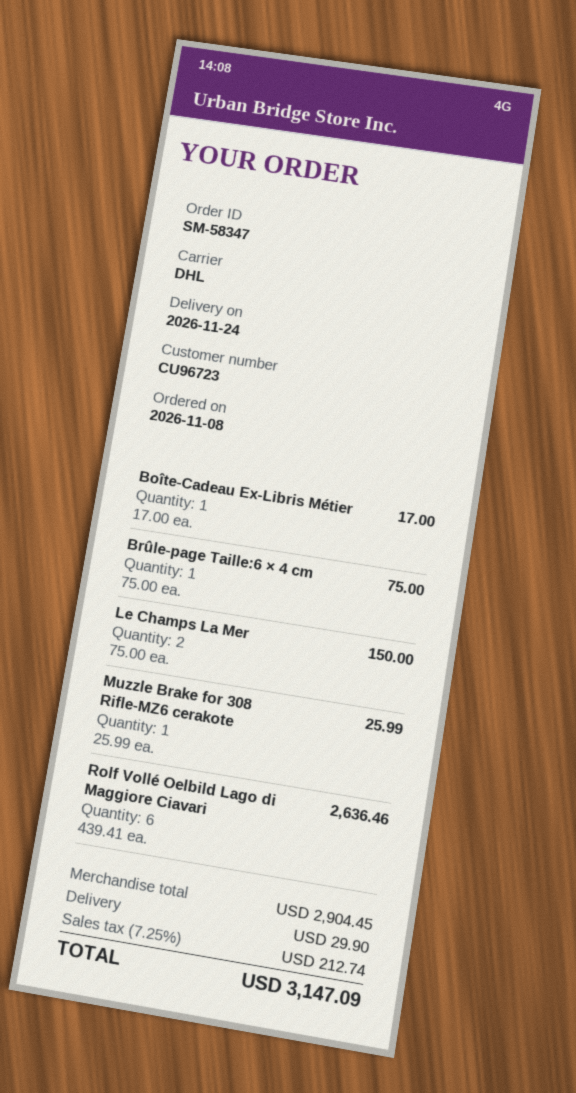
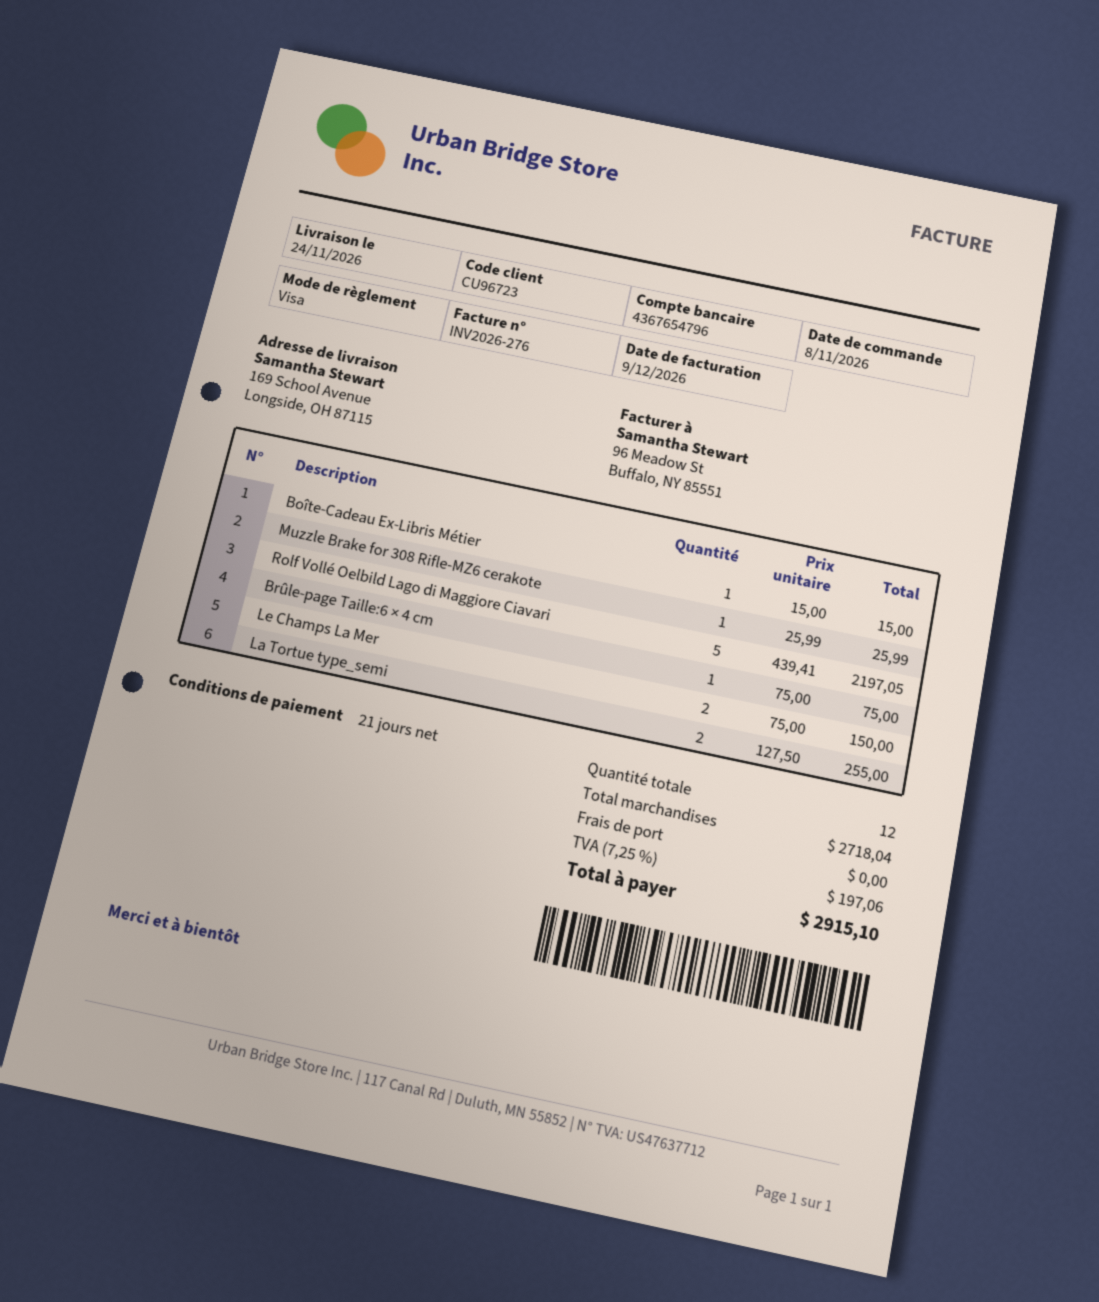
Boîte-Cadeau Ex-Libris Métier: 1 x 17.00 = 17.00 -> 1 x 15.00 = 15.00
Rolf Vollé Oelbild Lago di Maggiore Ciavari: 6 x 439.41 = 2636.46 -> 5 x 439.41 = 2197.05
La Tortue type_semi: none -> 2 x 127.50 = 255.00
subtotal: 2904.45 -> 2718.04
shipping: 29.90 -> 0.00
tax: 7.25% = 212.74 -> 7.25% = 197.06
total: 3147.09 -> 2915.10

